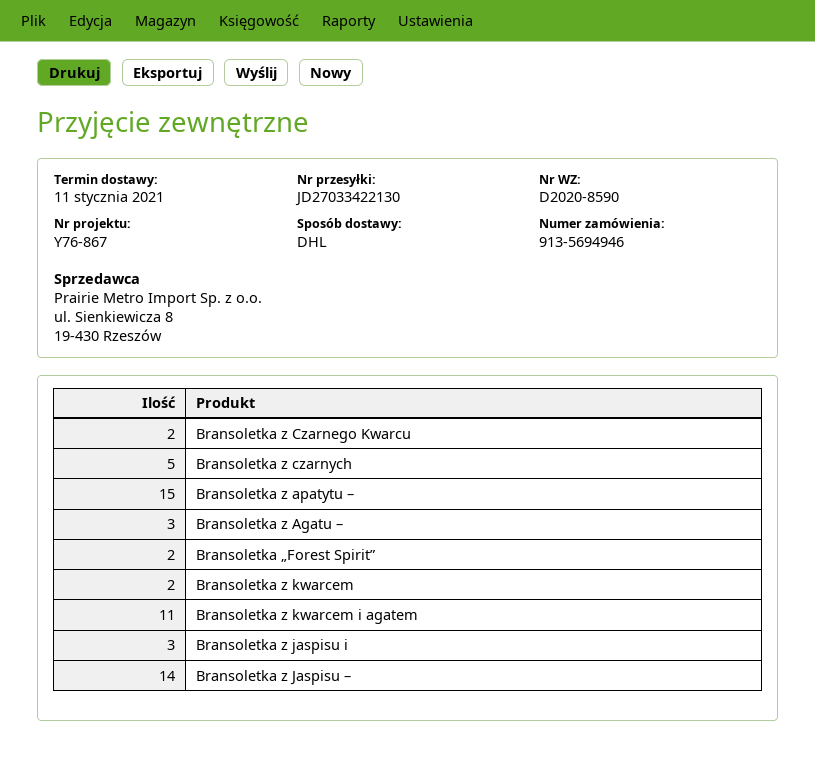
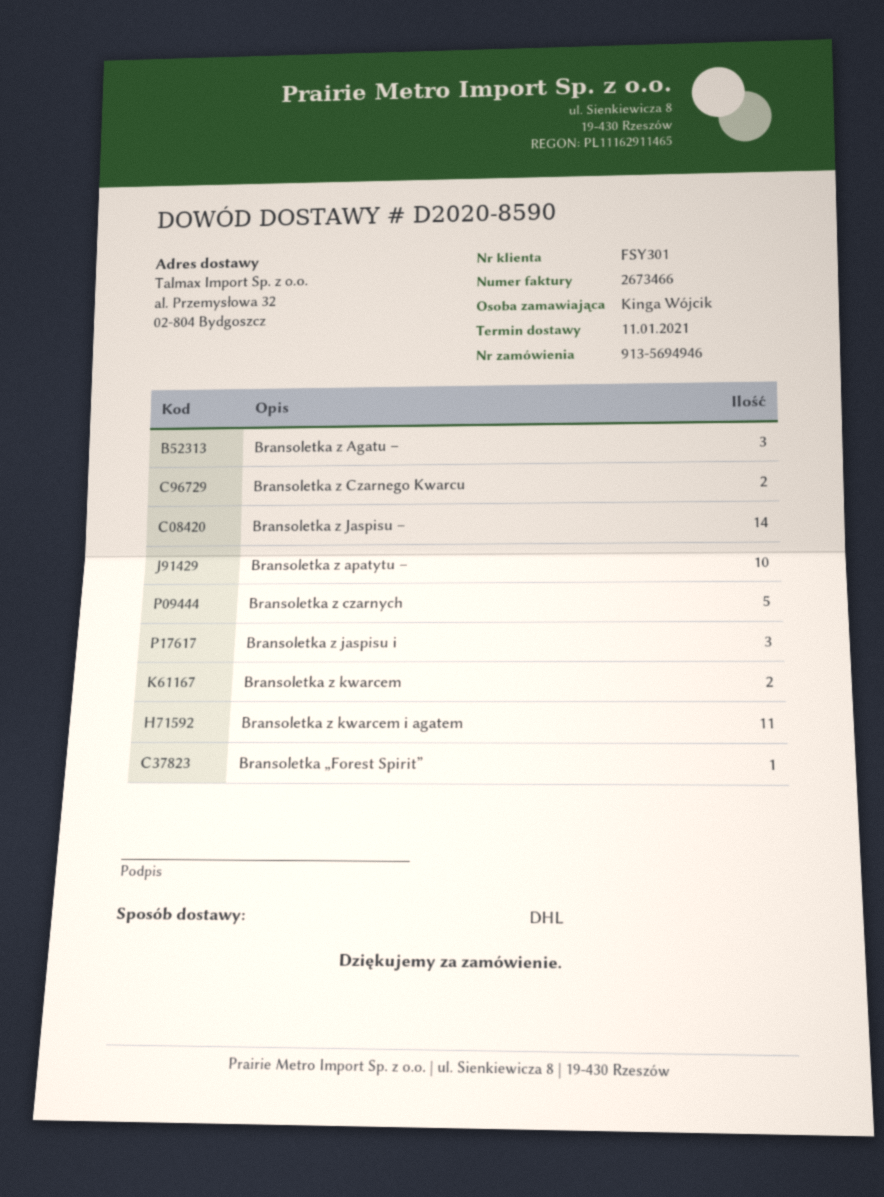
Bransoletka z apatytu –: 15 -> 10
Bransoletka „Forest Spirit”: 2 -> 1

